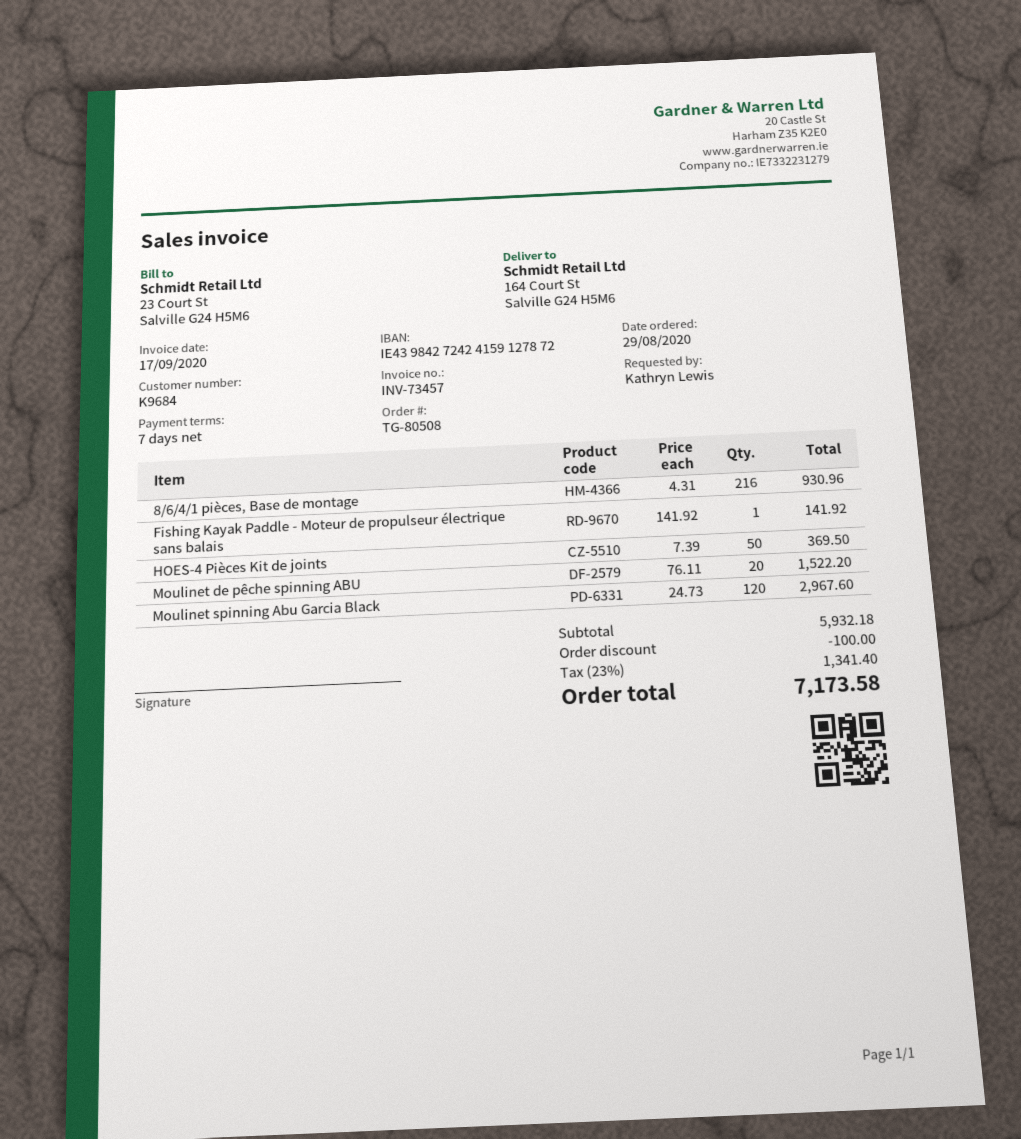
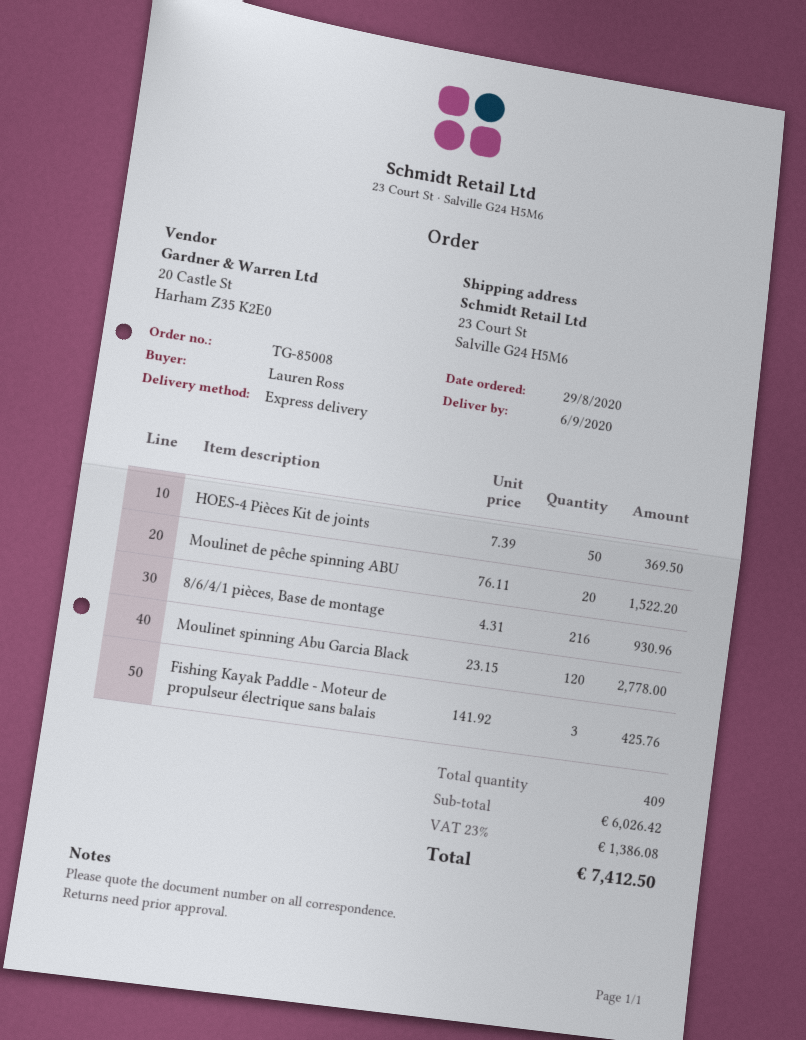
order number: TG-80508 -> TG-85008
ordered by: Kathryn Lewis -> Lauren Ross
ship to: 164 Court St, Salville G24 H5M6 -> 23 Court St, Salville G24 H5M6
Fishing Kayak Paddle - Moteur de propulseur électrique sans balais: 1 x 141.92 = 141.92 -> 3 x 141.92 = 425.76
Moulinet spinning Abu Garcia Black: 120 x 24.73 = 2967.60 -> 120 x 23.15 = 2778.00
subtotal: 5932.18 -> 6026.42
discount: 100.00 -> none
tax: 23% = 1341.40 -> 23% = 1386.08
total: 7173.58 -> 7412.50

